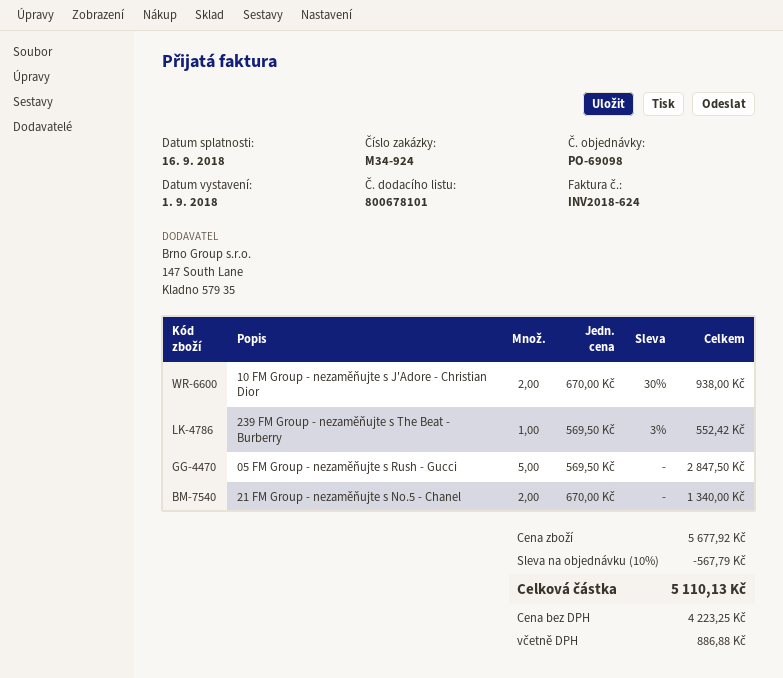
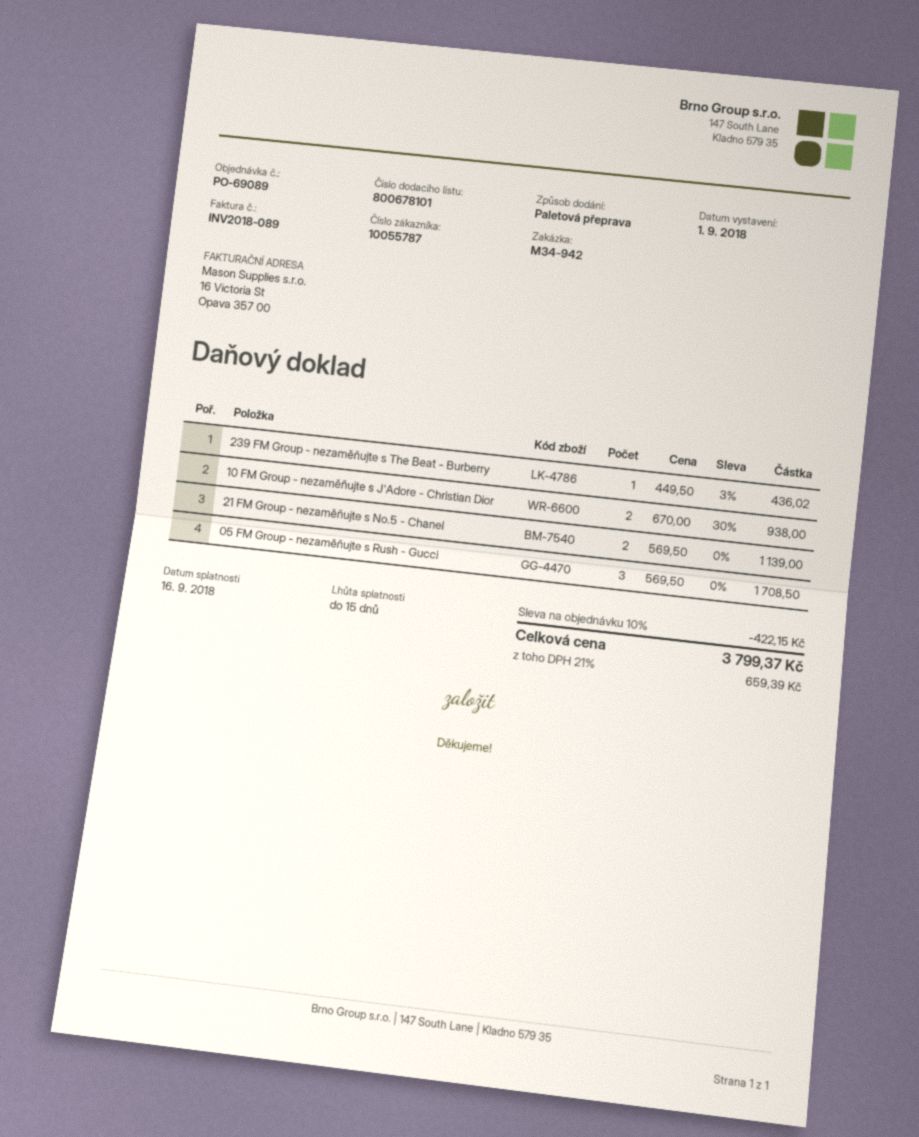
order number: PO-69098 -> PO-69089
invoice number: INV2018-624 -> INV2018-089
reference: M34-924 -> M34-942
239 FM Group - nezaměňujte s The Beat - Burberry: 1 x 569.50 - 3% = 552.42 -> 1 x 449.50 - 3% = 436.02
05 FM Group - nezaměňujte s Rush - Gucci: 5 x 569.50 = 2847.50 -> 3 x 569.50 = 1708.50
21 FM Group - nezaměňujte s No.5 - Chanel: 2 x 670.00 = 1340.00 -> 2 x 569.50 = 1139.00
discount: 10% = 567.79 -> 10% = 422.15
tax: 886.88 -> 659.39
total: 5110.13 -> 3799.37

